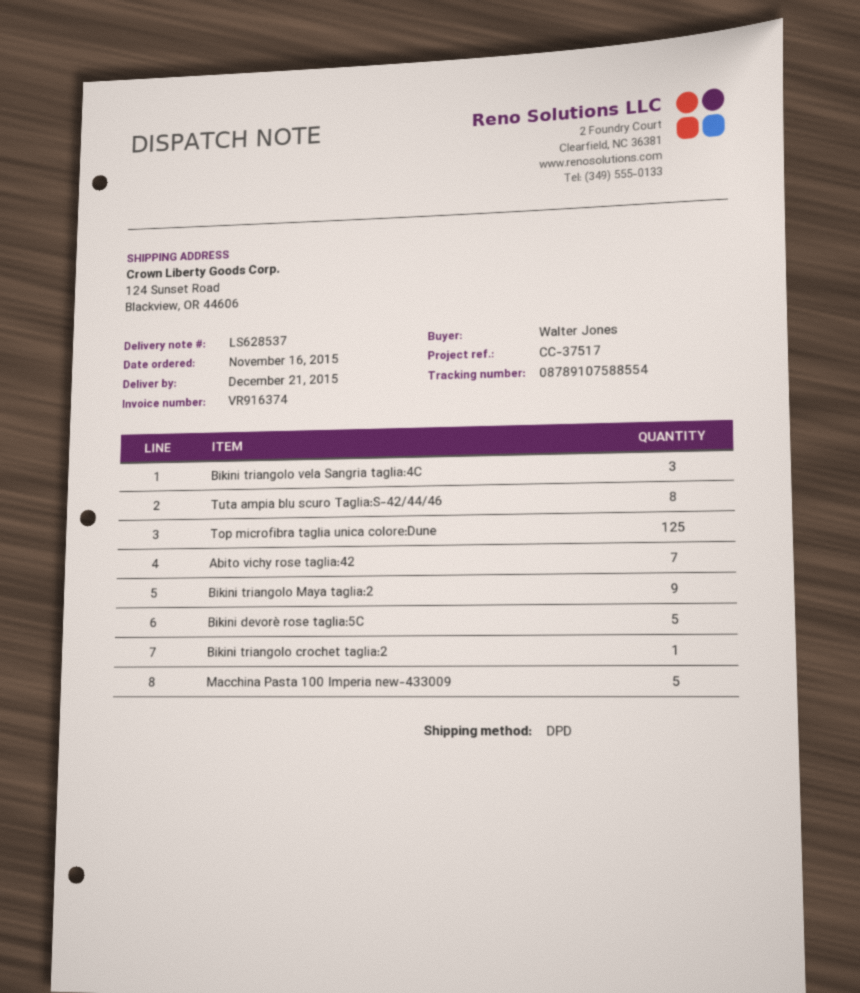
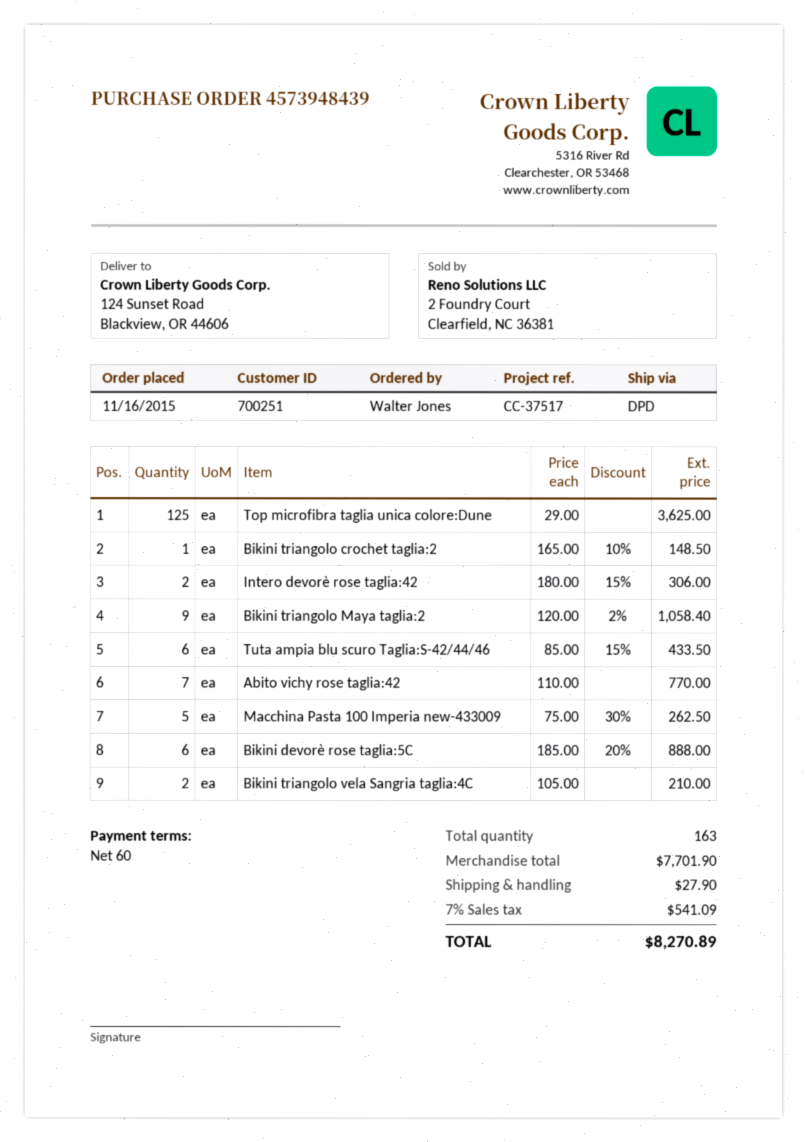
Bikini triangolo vela Sangria taglia:4C: 3 -> 2
Tuta ampia blu scuro Taglia:S-42/44/46: 8 -> 6
Bikini devorè rose taglia:5C: 5 -> 6
Intero devorè rose taglia:42: none -> 2

